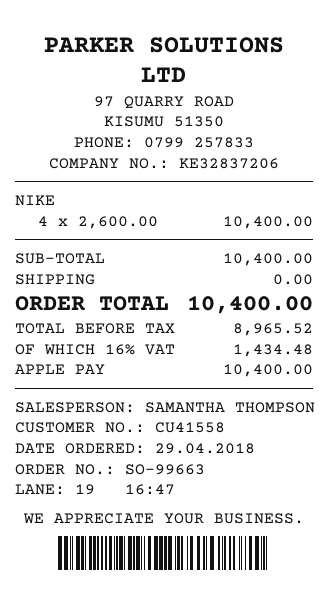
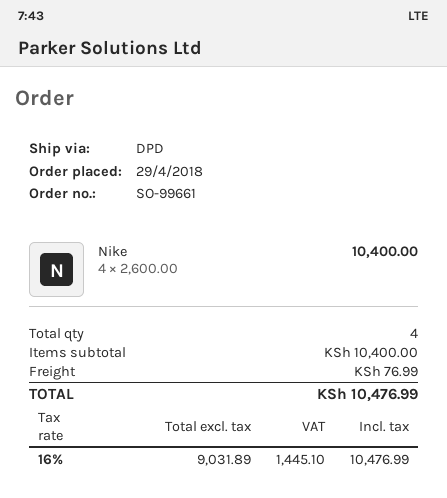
order number: SO-99663 -> SO-99661
shipping: 0.00 -> 76.99
net: 8965.52 -> 9031.89
tax: 16% = 1434.48 -> 16% = 1445.10
total: 10400.00 -> 10476.99

